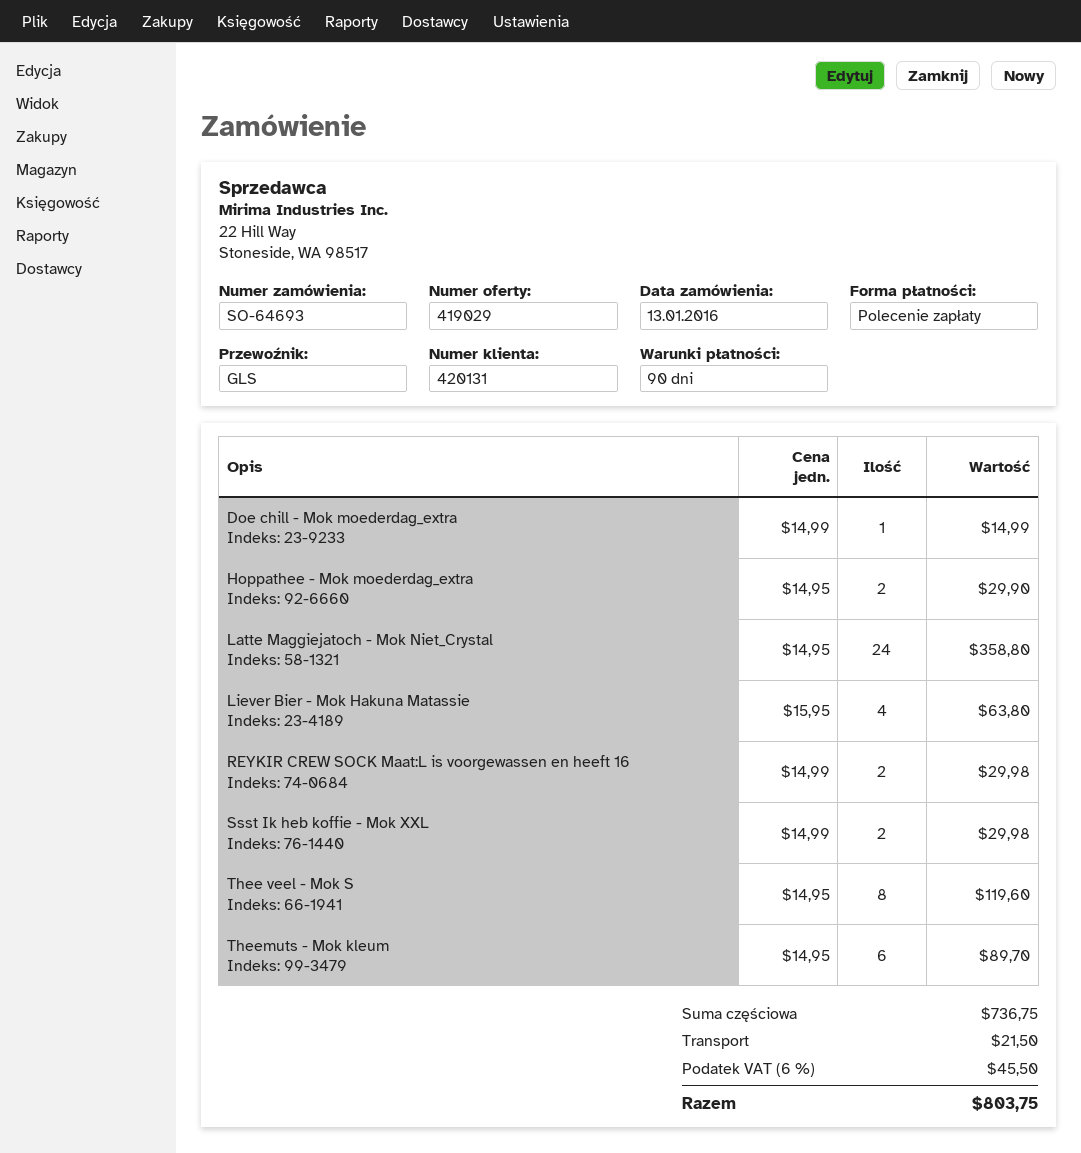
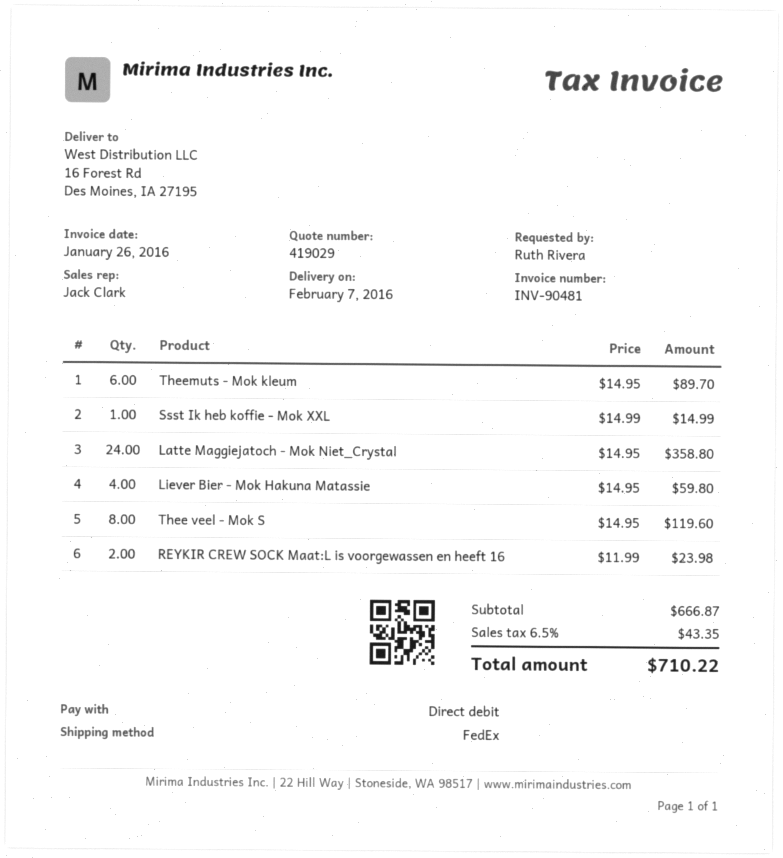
shipping method: GLS -> FedEx
Doe chill - Mok moederdag_extra: 1 x 14.99 = 14.99 -> none
Hoppathee - Mok moederdag_extra: 2 x 14.95 = 29.90 -> none
Liever Bier - Mok Hakuna Matassie: 4 x 15.95 = 63.80 -> 4 x 14.95 = 59.80
REYKIR CREW SOCK Maat:L is voorgewassen en heeft 16: 2 x 14.99 = 29.98 -> 2 x 11.99 = 23.98
Ssst Ik heb koffie - Mok XXL: 2 x 14.99 = 29.98 -> 1 x 14.99 = 14.99
subtotal: 736.75 -> 666.87
shipping: 21.50 -> none
tax: 6% = 45.50 -> 6.5% = 43.35
total: 803.75 -> 710.22

